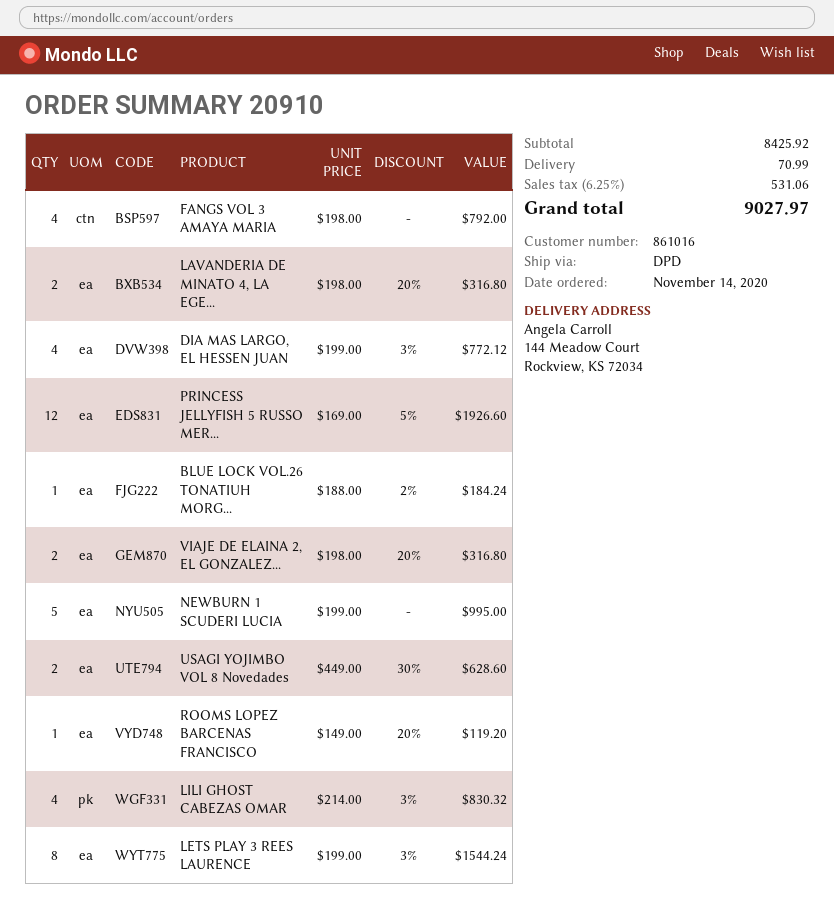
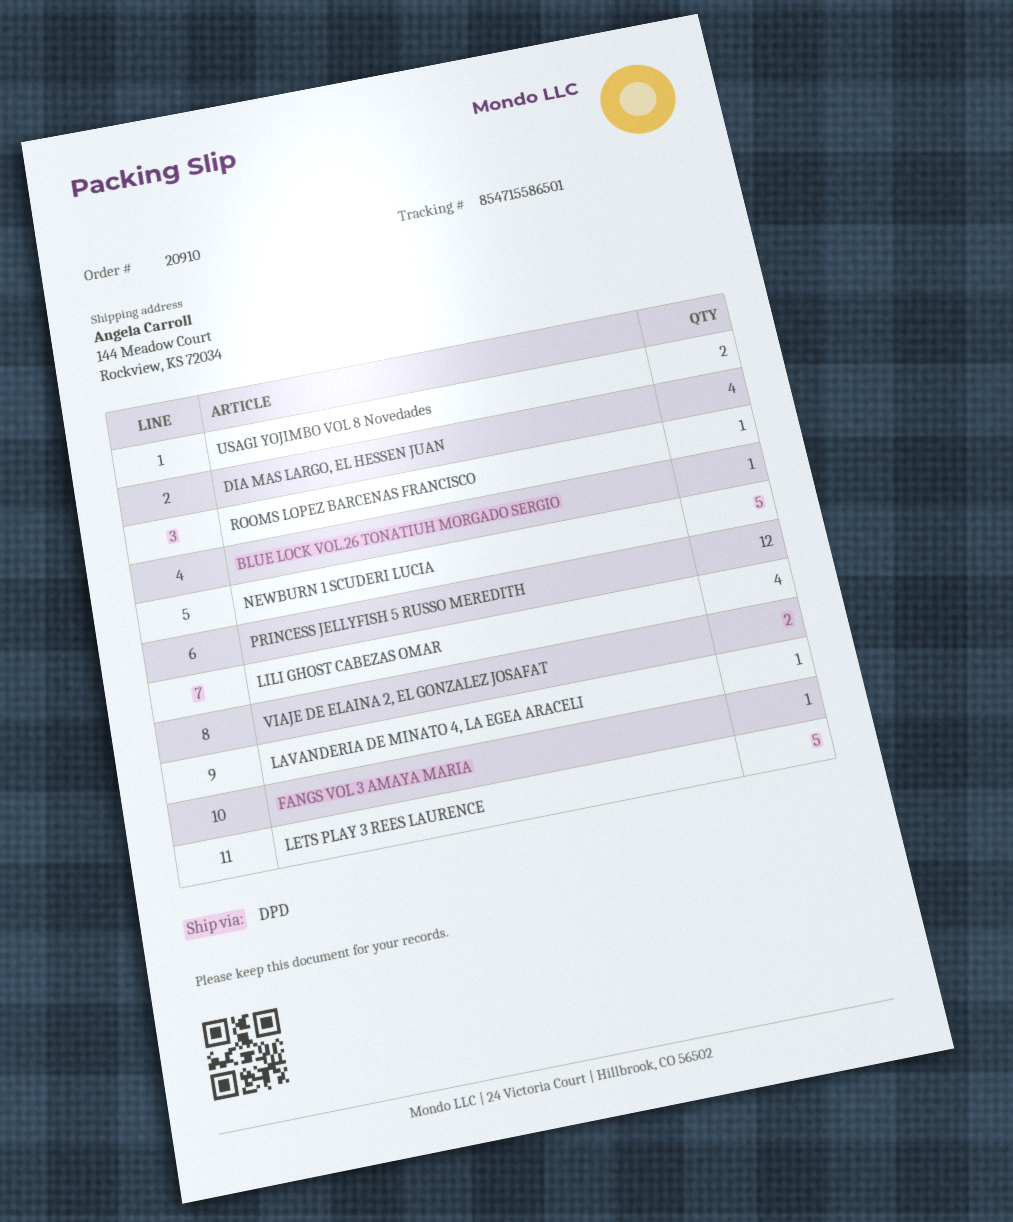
FANGS VOL 3 AMAYA MARIA: 4 -> 1
LAVANDERIA DE MINATO 4, LA EGE...: 2 -> 1
LETS PLAY 3 REES LAURENCE: 8 -> 5

